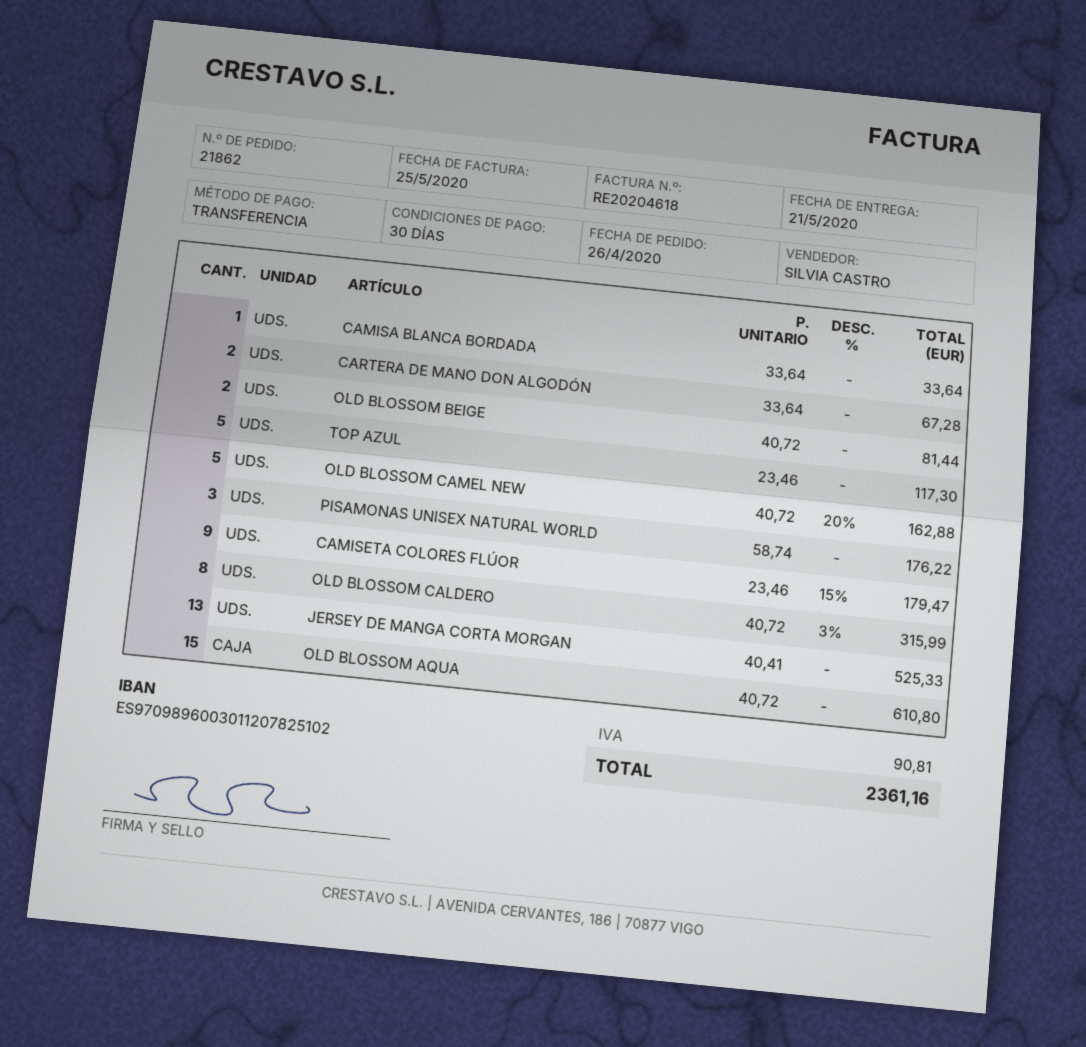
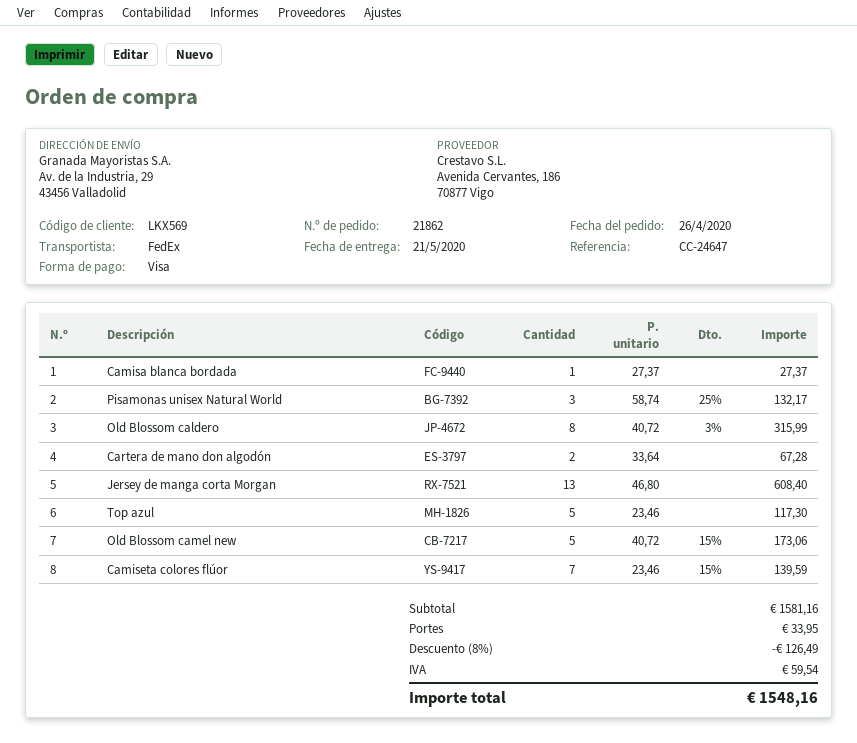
payment method: bank transfer -> Visa
CAMISA BLANCA BORDADA: 1 x 33.64 = 33.64 -> 1 x 27.37 = 27.37
OLD BLOSSOM BEIGE: 2 x 40.72 = 81.44 -> none
OLD BLOSSOM CAMEL NEW: 5 x 40.72 - 20% = 162.88 -> 5 x 40.72 - 15% = 173.06
PISAMONAS UNISEX NATURAL WORLD: 3 x 58.74 = 176.22 -> 3 x 58.74 - 25% = 132.17
CAMISETA COLORES FLÚOR: 9 x 23.46 - 15% = 179.47 -> 7 x 23.46 - 15% = 139.59
JERSEY DE MANGA CORTA MORGAN: 13 x 40.41 = 525.33 -> 13 x 46.80 = 608.40
OLD BLOSSOM AQUA: 15 x 40.72 = 610.80 -> none
discount: none -> 8% = 126.49
shipping: none -> 33.95
tax: 90.81 -> 59.54
total: 2361.16 -> 1548.16

